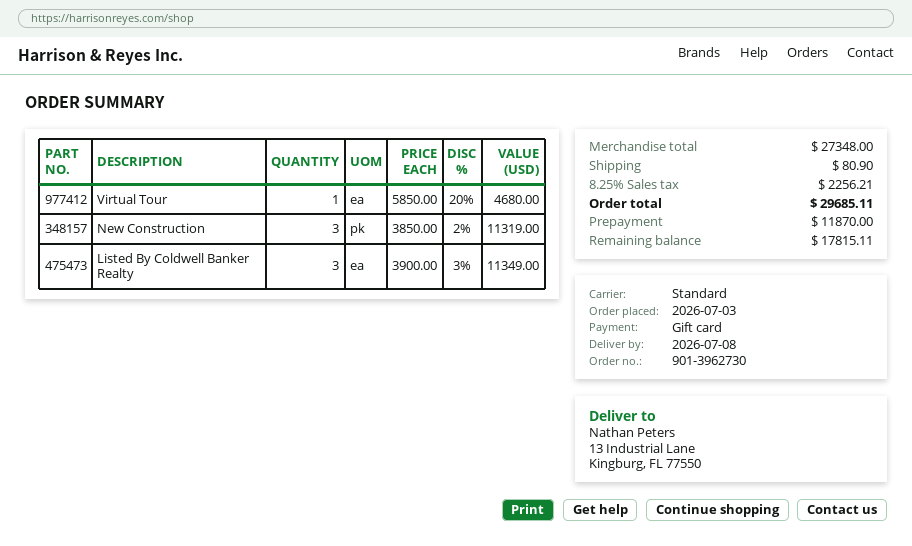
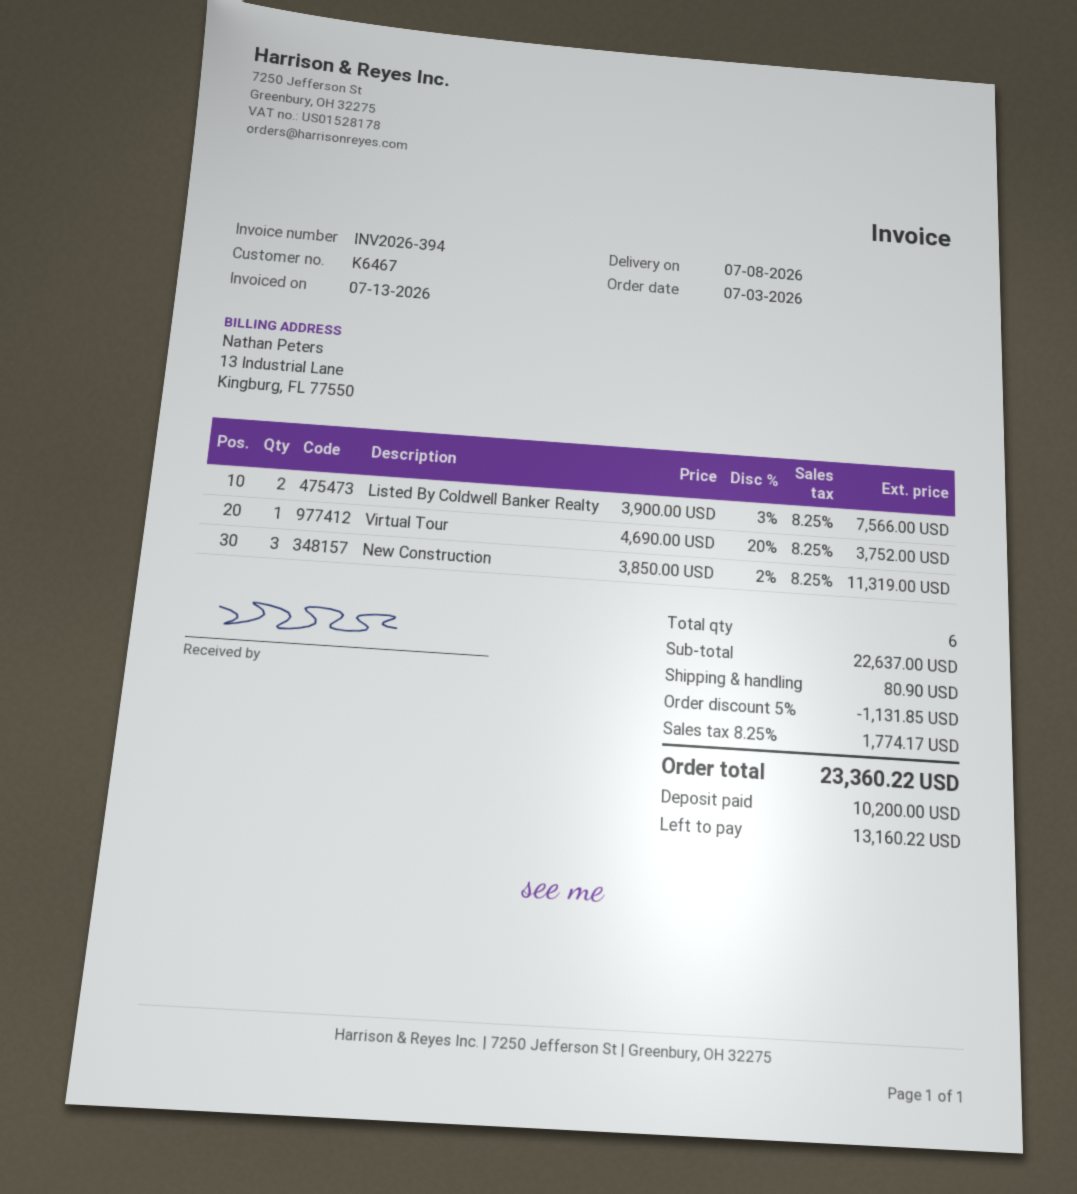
Virtual Tour: 1 x 5850.00 - 20% = 4680.00 -> 1 x 4690.00 - 20% = 3752.00
Listed By Coldwell Banker Realty: 3 x 3900.00 - 3% = 11349.00 -> 2 x 3900.00 - 3% = 7566.00
subtotal: 27348.00 -> 22637.00
discount: none -> 5% = 1131.85
tax: 8.25% = 2256.21 -> 8.25% = 1774.17
total: 29685.11 -> 23360.22
deposit: 11870.00 -> 10200.00
balance: 17815.11 -> 13160.22

